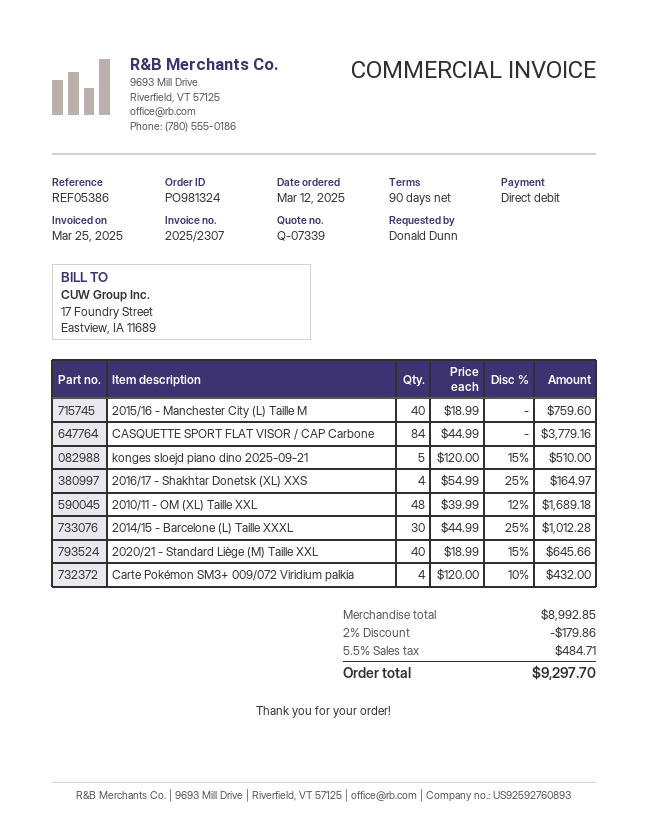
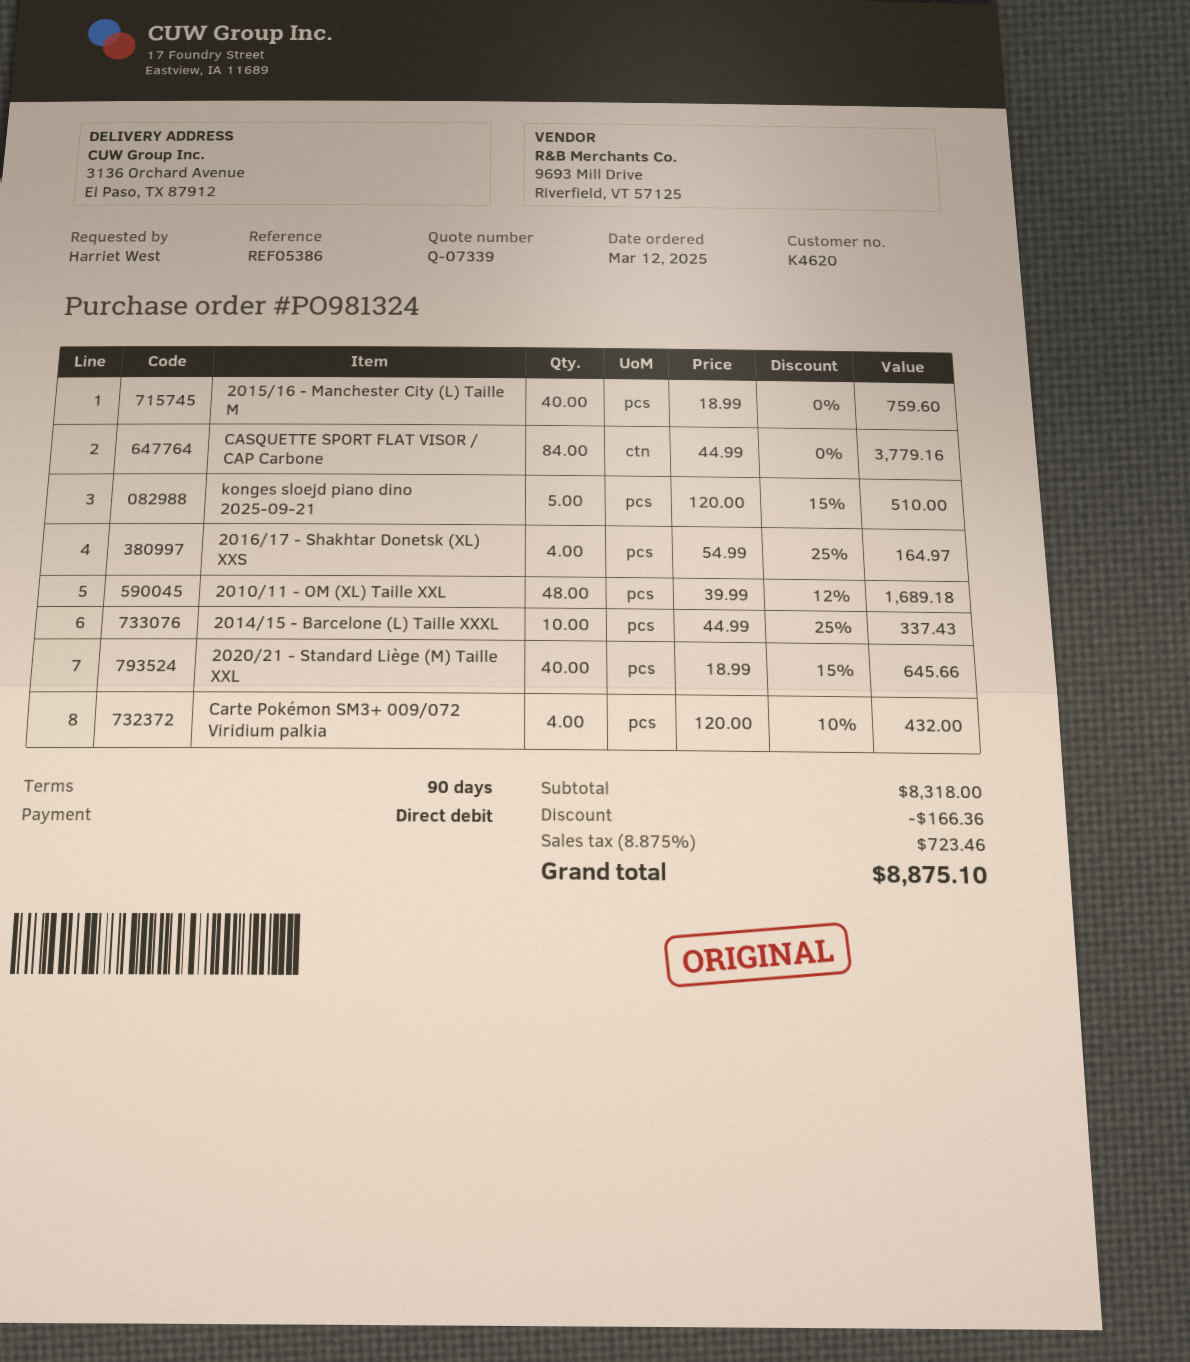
ordered by: Donald Dunn -> Harriet West
2014/15 - Barcelone (L) Taille XXXL: 30 x 44.99 - 25% = 1012.28 -> 10 x 44.99 - 25% = 337.43
subtotal: 8992.85 -> 8318.00
discount: 179.86 -> 166.36
tax: 5.5% = 484.71 -> 8.875% = 723.46
total: 9297.70 -> 8875.10

